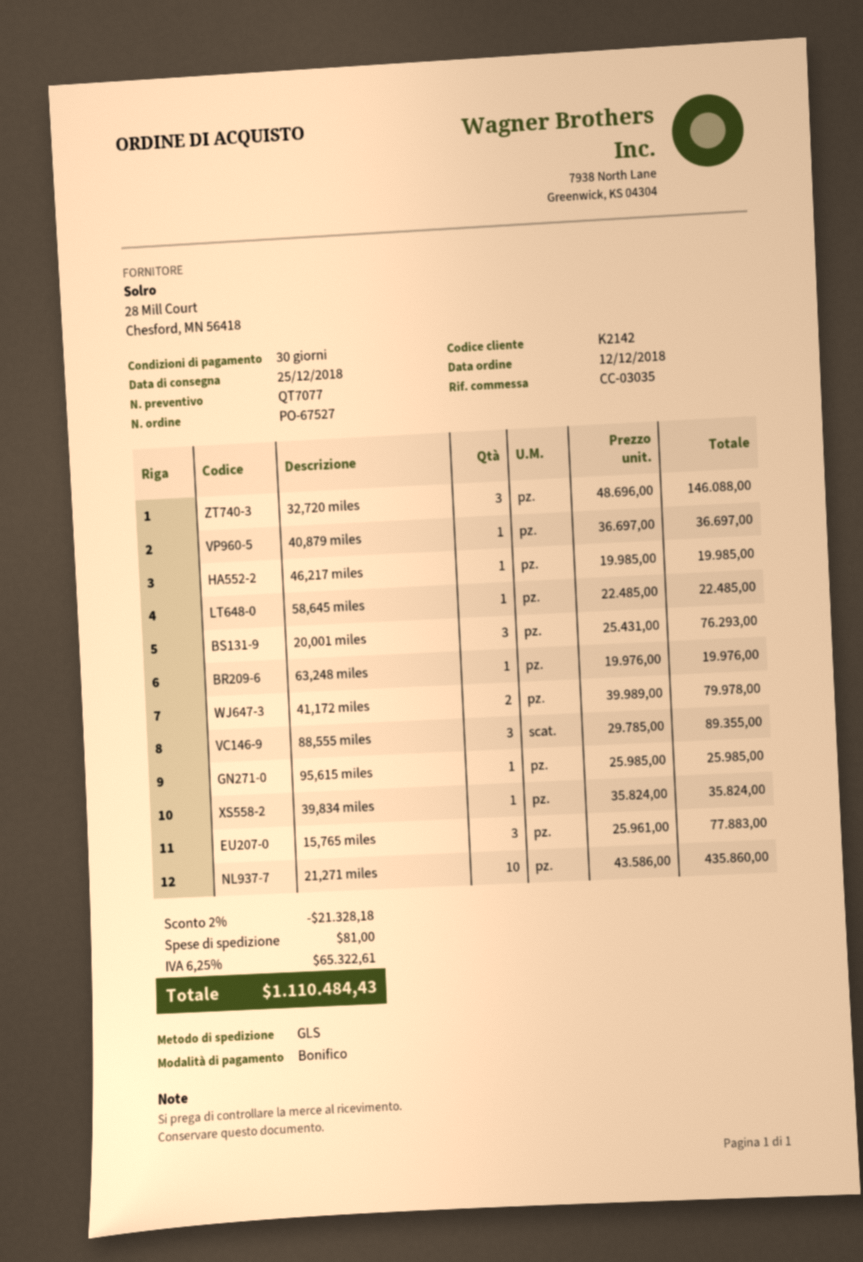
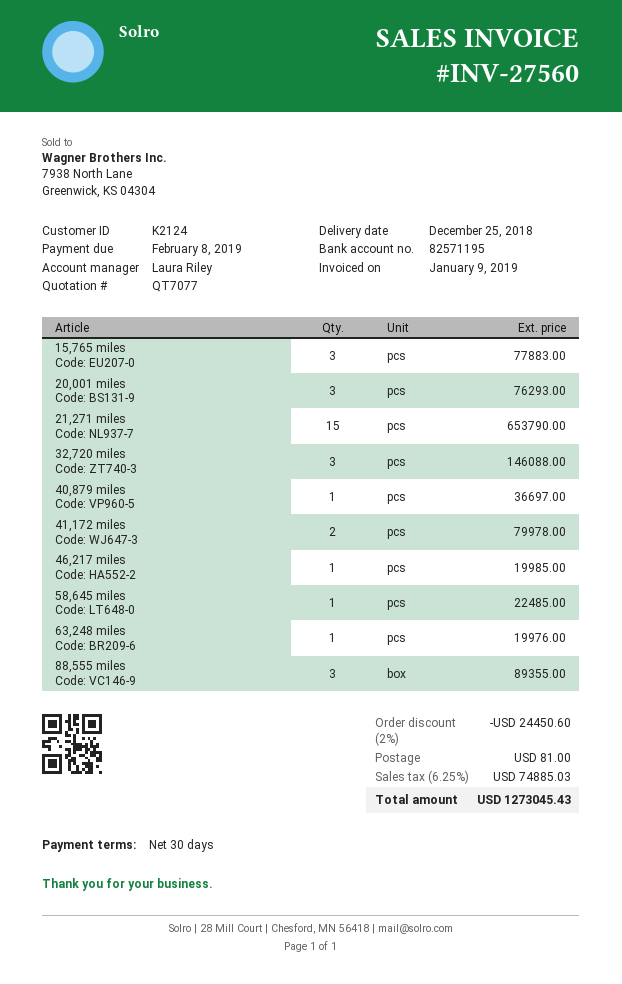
customer number: K2142 -> K2124
95,615 miles: 1 for 25985.00 -> none
39,834 miles: 1 for 35824.00 -> none
21,271 miles: 10 for 435860.00 -> 15 for 653790.00
discount: 2% = 21328.18 -> 2% = 24450.60
tax: 6.25% = 65322.61 -> 6.25% = 74885.03
total: 1110484.43 -> 1273045.43

